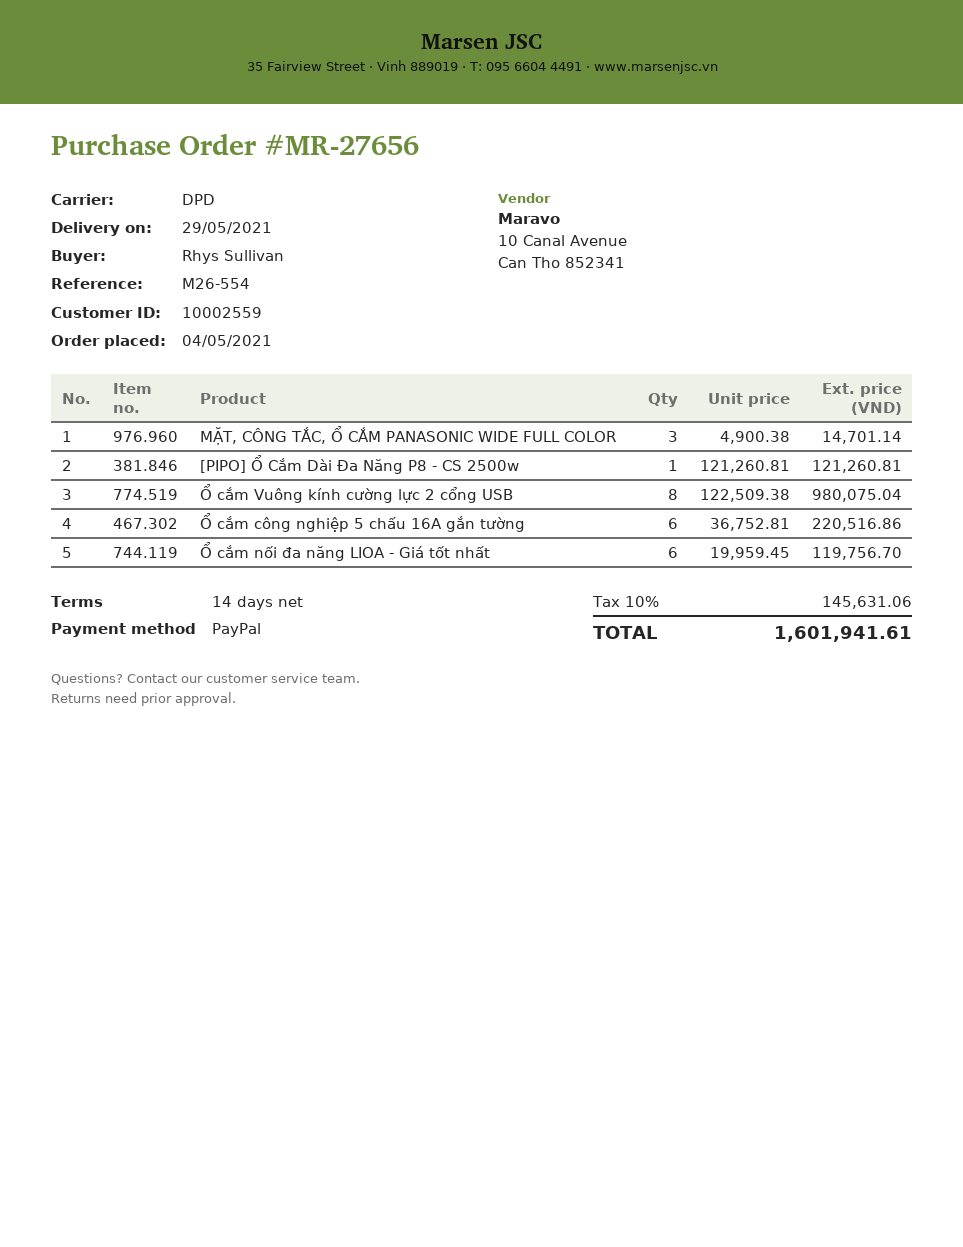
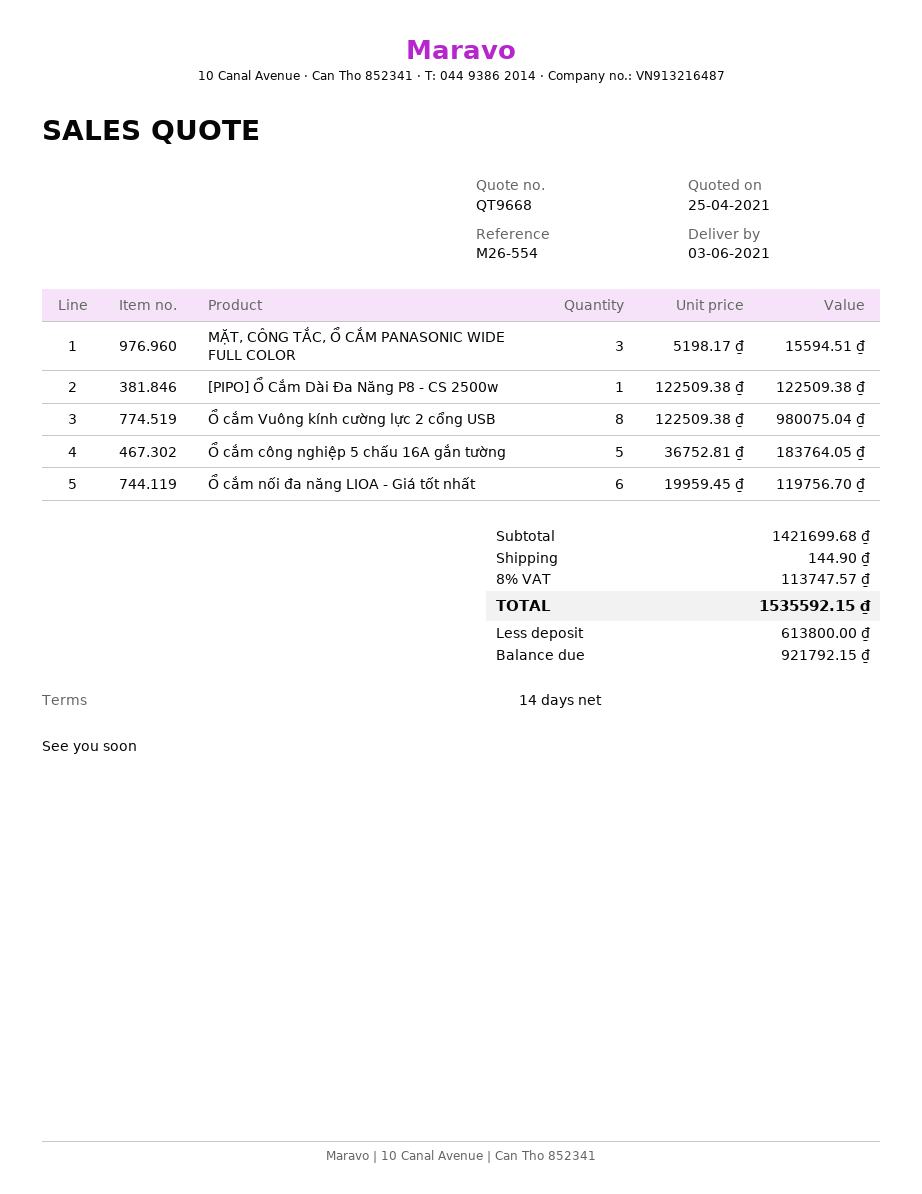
delivery date: 2021-05-29 -> 2021-06-03
MẶT, CÔNG TẮC, Ổ CẮM PANASONIC WIDE FULL COLOR: 3 x 4900.38 = 14701.14 -> 3 x 5198.17 = 15594.51
[PIPO] Ổ Cắm Dài Đa Năng P8 - CS 2500w: 1 x 121260.81 = 121260.81 -> 1 x 122509.38 = 122509.38
Ổ cắm công nghiệp 5 chấu 16A gắn tường: 6 x 36752.81 = 220516.86 -> 5 x 36752.81 = 183764.05
shipping: none -> 144.90
tax: 10% = 145631.06 -> 8% = 113747.57
total: 1601941.61 -> 1535592.15

